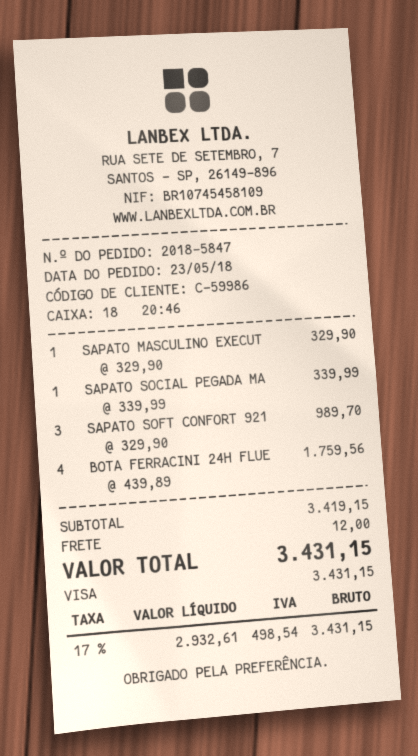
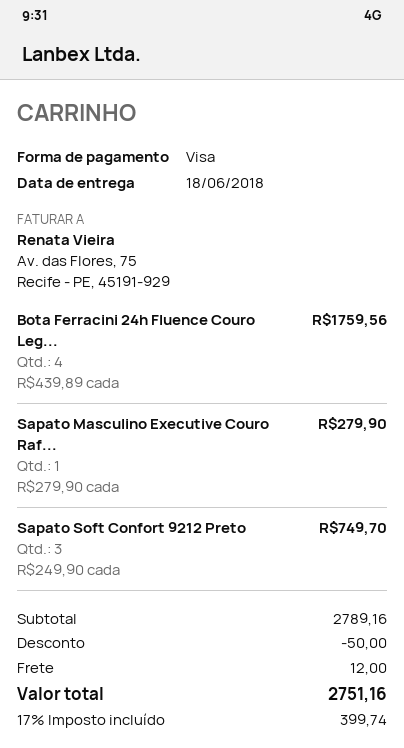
SAPATO MASCULINO EXECUT: 1 x 329.90 = 329.90 -> 1 x 279.90 = 279.90
SAPATO SOCIAL PEGADA MA: 1 x 339.99 = 339.99 -> none
SAPATO SOFT CONFORT 921: 3 x 329.90 = 989.70 -> 3 x 249.90 = 749.70
subtotal: 3419.15 -> 2789.16
discount: none -> 50.00
tax: 17% = 498.54 -> 17% = 399.74
total: 3431.15 -> 2751.16

